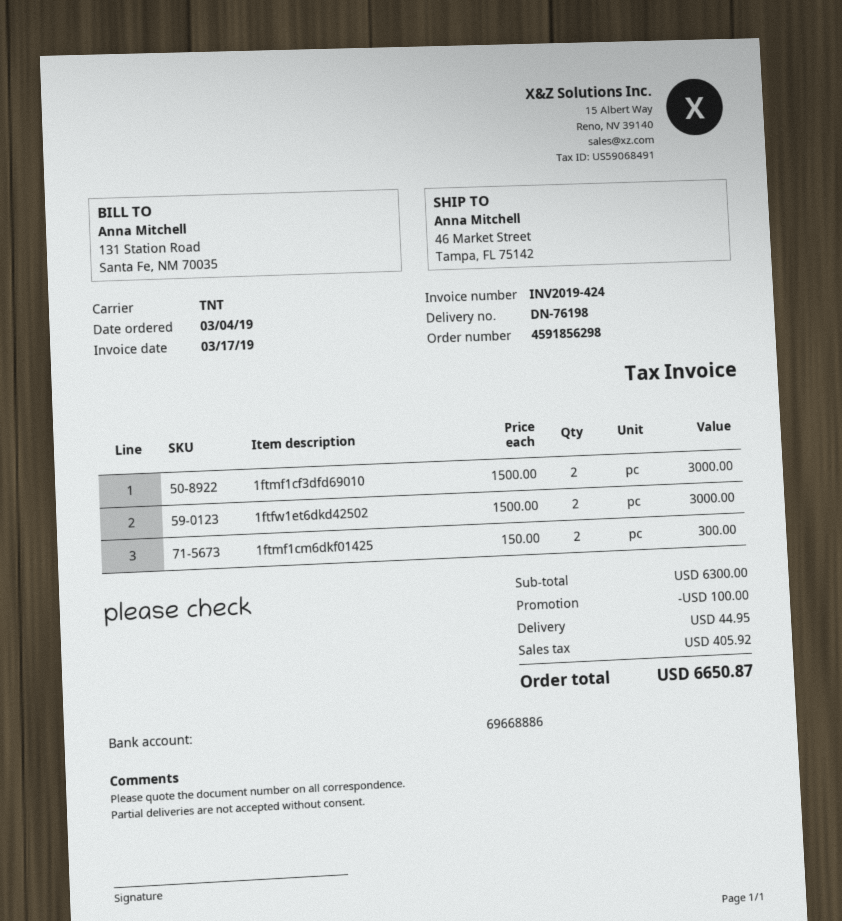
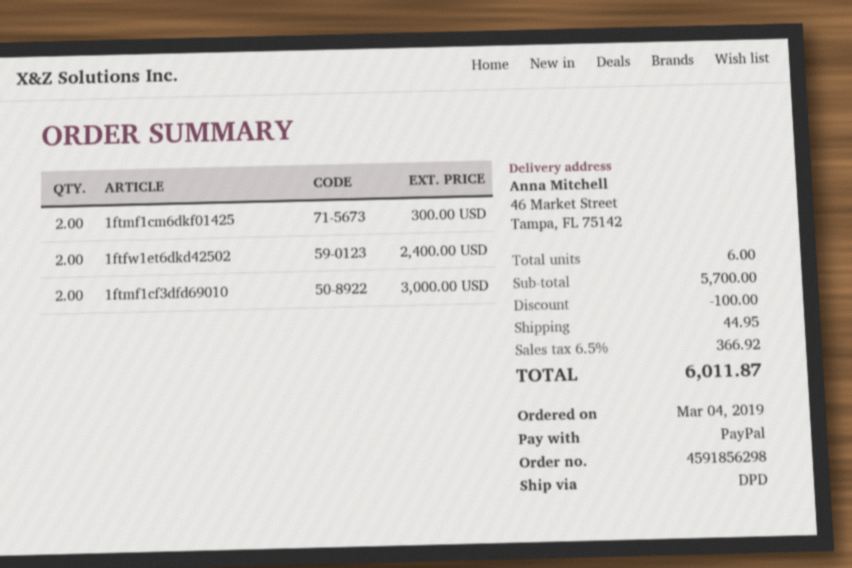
shipping method: TNT -> DPD
1ftfw1et6dkd42502: 2 for 3000.00 -> 2 for 2400.00
subtotal: 6300.00 -> 5700.00
tax: 405.92 -> 366.92
total: 6650.87 -> 6011.87

